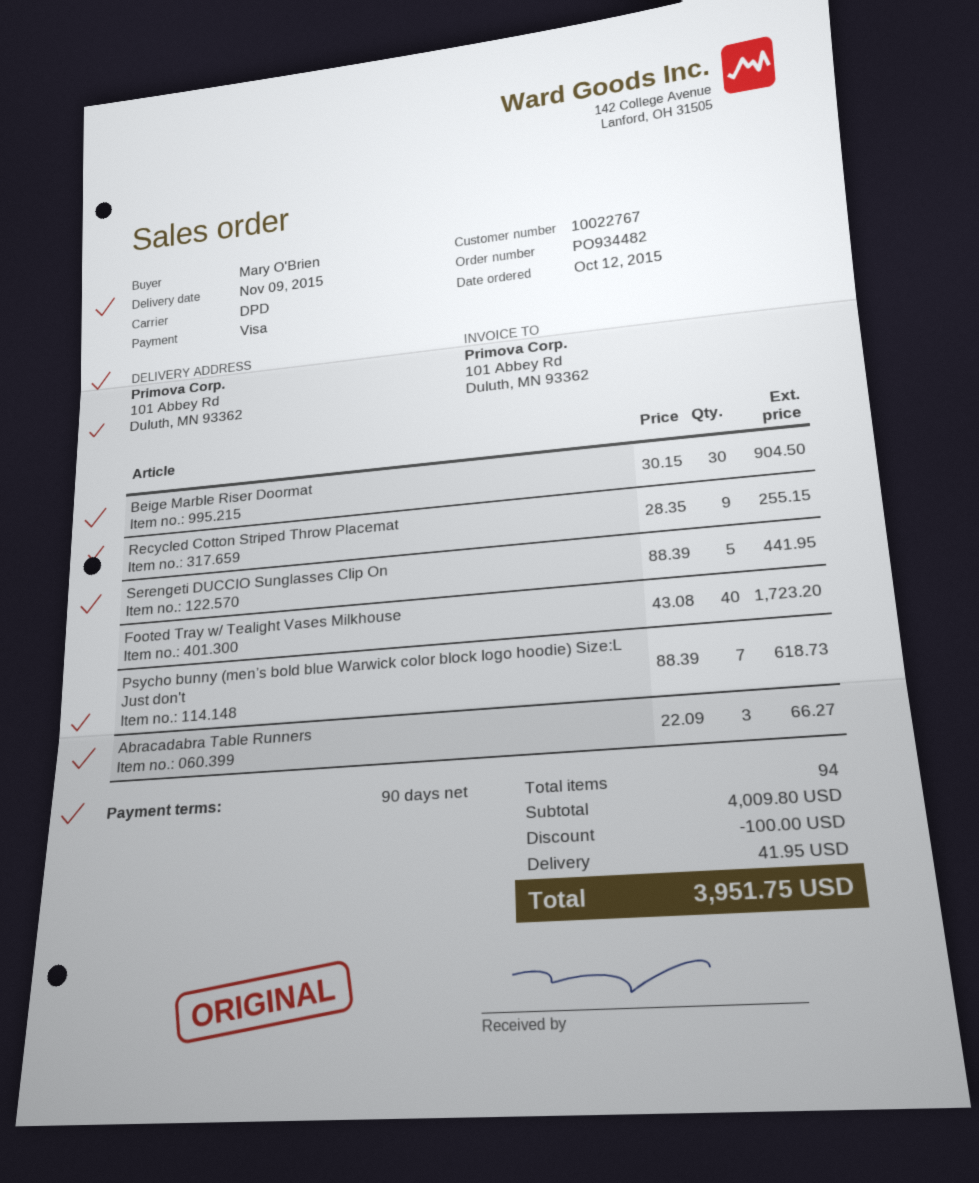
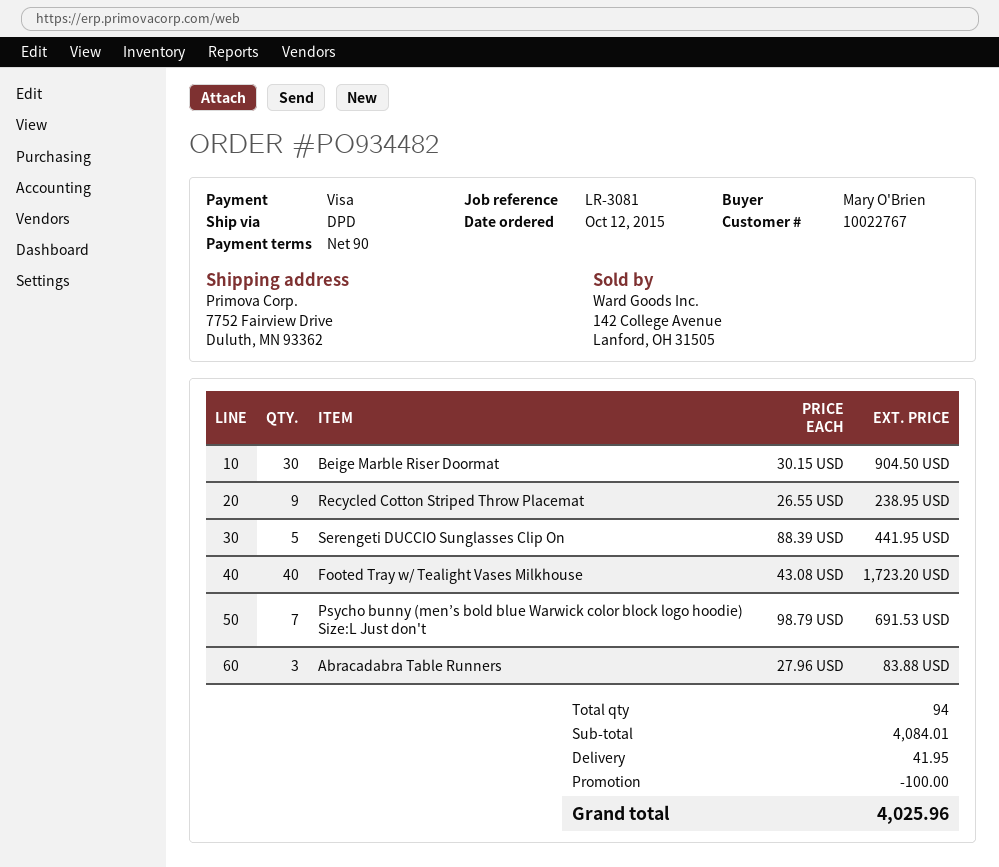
ship to: 101 Abbey Rd, Duluth, MN 93362 -> 7752 Fairview Drive, Duluth, MN 93362
Recycled Cotton Striped Throw Placemat: 9 x 28.35 = 255.15 -> 9 x 26.55 = 238.95
Psycho bunny (men’s bold blue Warwick color block logo hoodie) Size:L Just don't: 7 x 88.39 = 618.73 -> 7 x 98.79 = 691.53
Abracadabra Table Runners: 3 x 22.09 = 66.27 -> 3 x 27.96 = 83.88
subtotal: 4009.80 -> 4084.01
total: 3951.75 -> 4025.96

